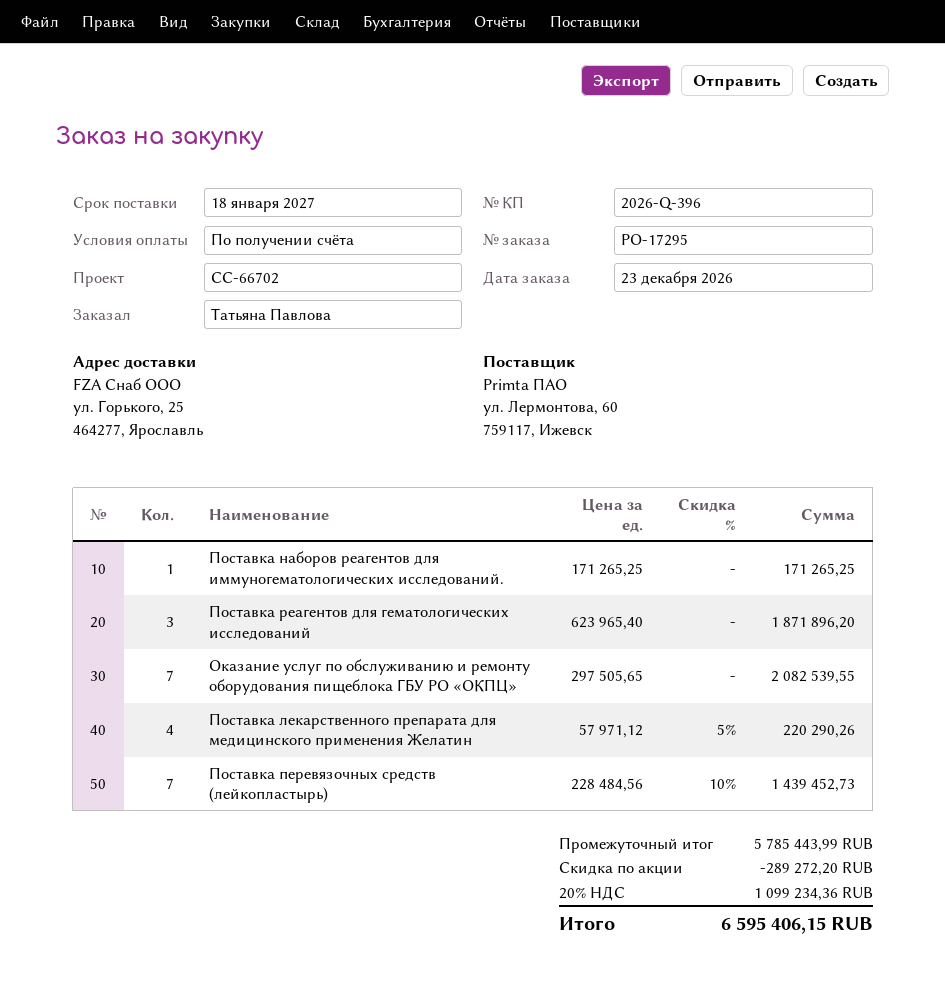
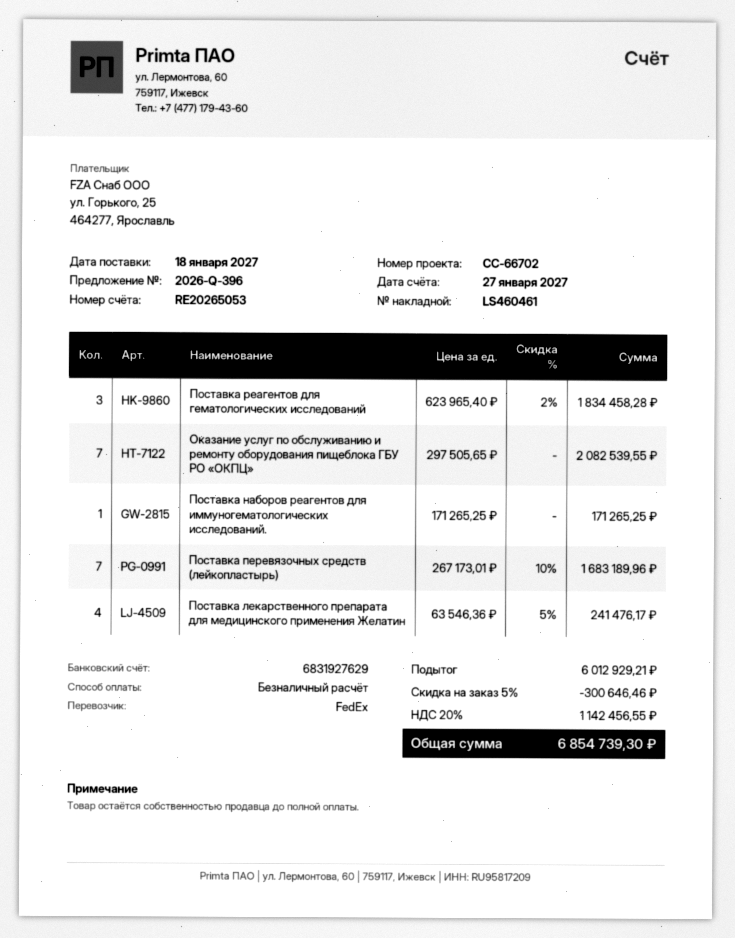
Поставка реагентов для гематологических исследований: 3 x 623965.40 = 1871896.20 -> 3 x 623965.40 - 2% = 1834458.28
Поставка лекарственного препарата для медицинского применения Желатин: 4 x 57971.12 - 5% = 220290.26 -> 4 x 63546.36 - 5% = 241476.17
Поставка перевязочных средств (лейкопластырь): 7 x 228484.56 - 10% = 1439452.73 -> 7 x 267173.01 - 10% = 1683189.96
subtotal: 5785443.99 -> 6012929.21
discount: 289272.20 -> 300646.46
tax: 20% = 1099234.36 -> 20% = 1142456.55
total: 6595406.15 -> 6854739.30

